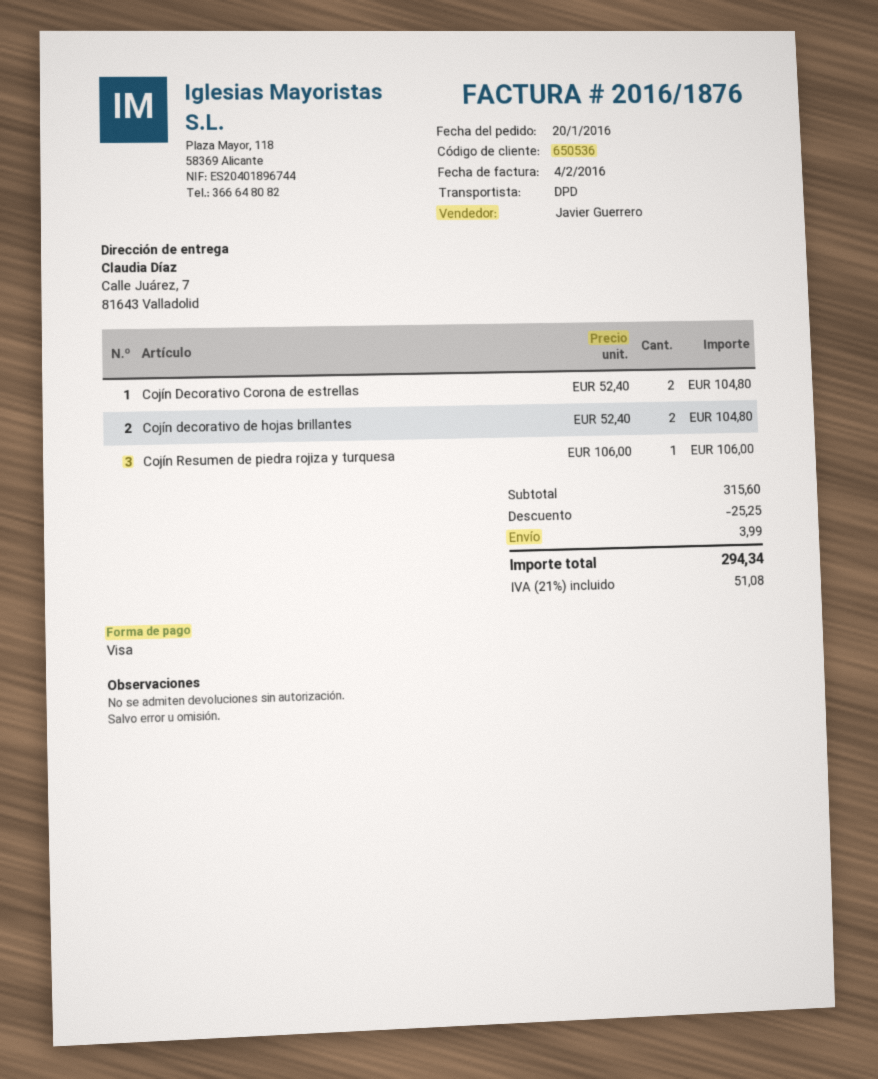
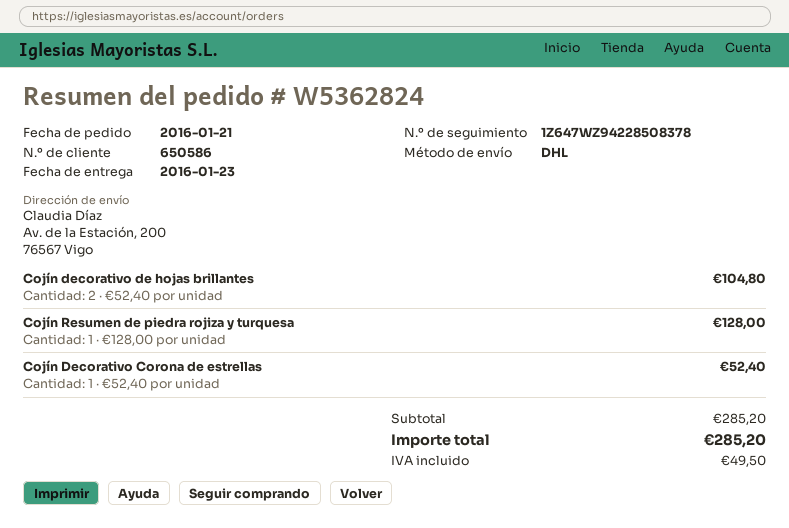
order date: 2016-01-20 -> 2016-01-21
customer number: 650536 -> 650586
shipping method: DPD -> DHL
ship to: Calle Juárez, 7, 81643 Valladolid -> Av. de la Estación, 200, 76567 Vigo
Cojín Decorativo Corona de estrellas: 2 x 52.40 = 104.80 -> 1 x 52.40 = 52.40
Cojín Resumen de piedra rojiza y turquesa: 1 x 106.00 = 106.00 -> 1 x 128.00 = 128.00
subtotal: 315.60 -> 285.20
discount: 25.25 -> none
shipping: 3.99 -> none
tax: 51.08 -> 49.50
total: 294.34 -> 285.20

